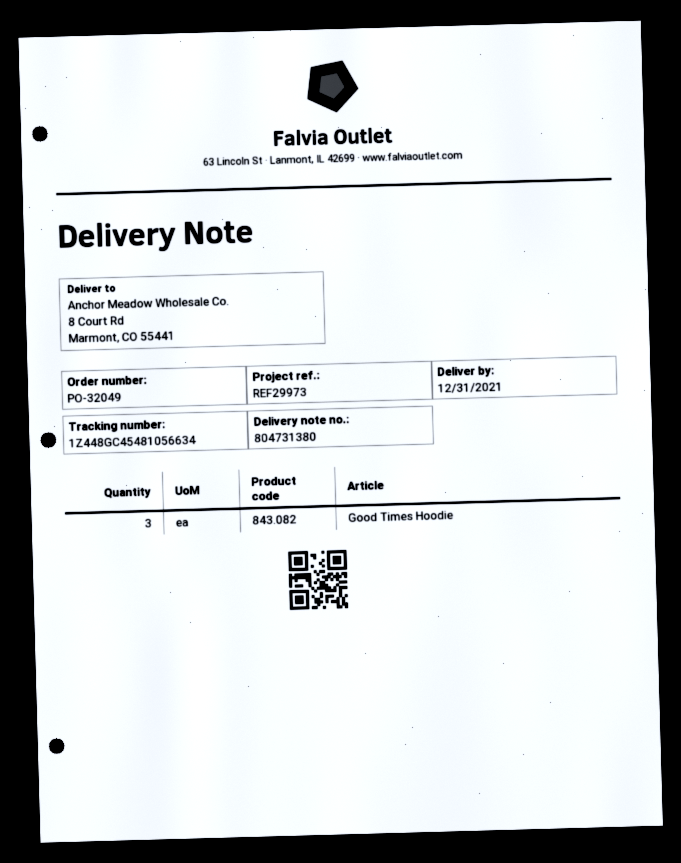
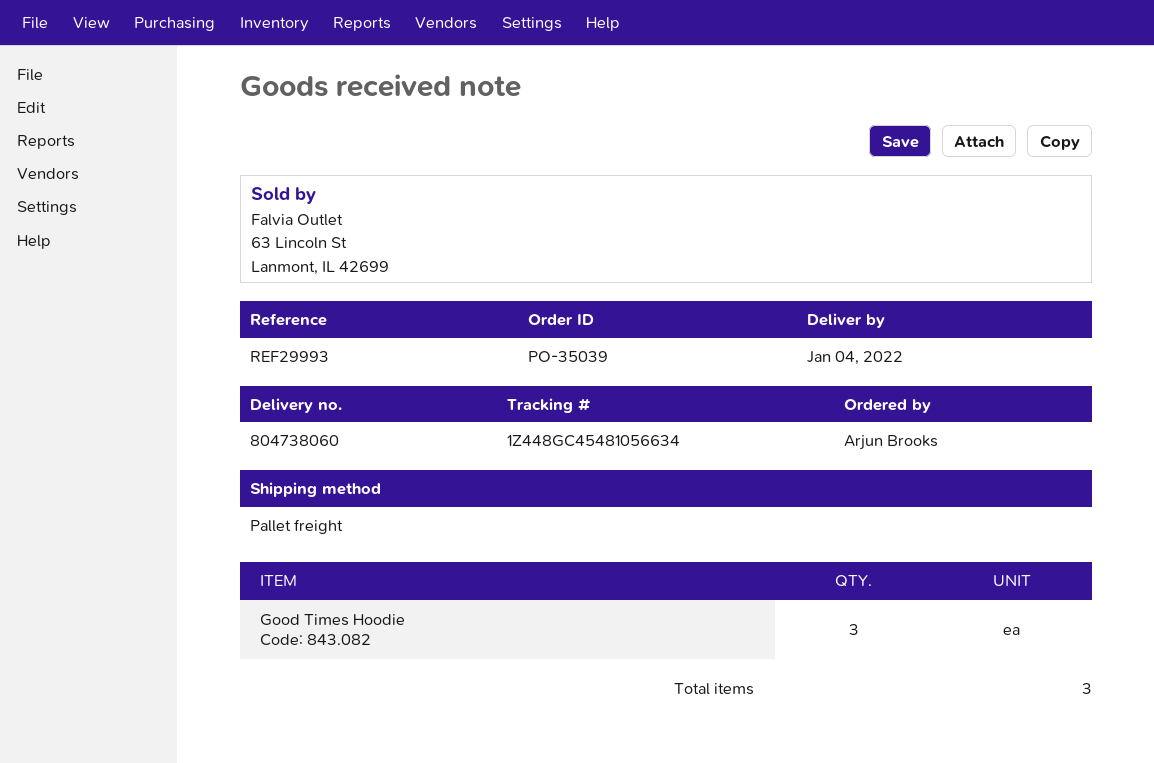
order number: PO-32049 -> PO-35039
delivery note number: 804731380 -> 804738060
delivery date: 2021-12-31 -> 2022-01-04
reference: REF29973 -> REF29993

